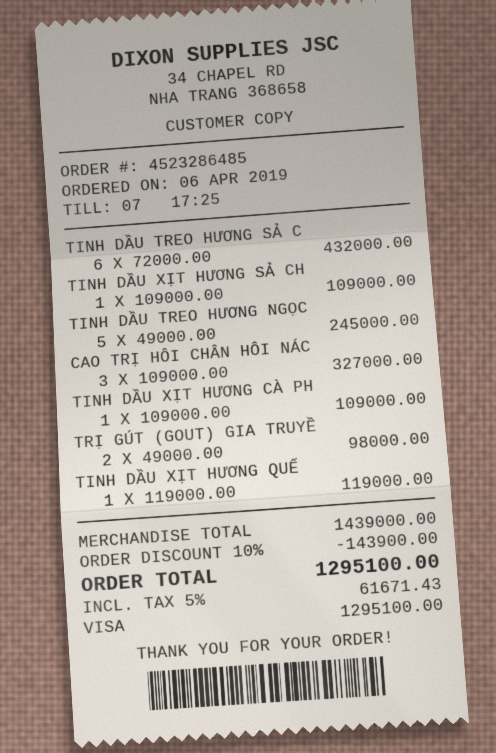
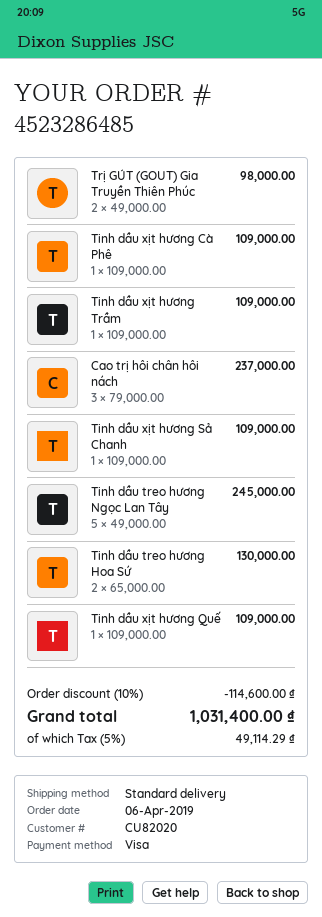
TINH DẦU TREO HƯƠNG SẢ C: 6 x 72000.00 = 432000.00 -> none
CAO TRỊ HÔI CHÂN HÔI NÁC: 3 x 109000.00 = 327000.00 -> 3 x 79000.00 = 237000.00
TINH DẦU XỊT HƯƠNG QUẾ: 1 x 119000.00 = 119000.00 -> 1 x 109000.00 = 109000.00
Tinh dầu xịt hương Trầm: none -> 1 x 109000.00 = 109000.00
Tinh dầu treo hương Hoa Sứ: none -> 2 x 65000.00 = 130000.00
discount: 10% = 143900.00 -> 10% = 114600.00
tax: 5% = 61671.43 -> 5% = 49114.29
total: 1295100.00 -> 1031400.00

